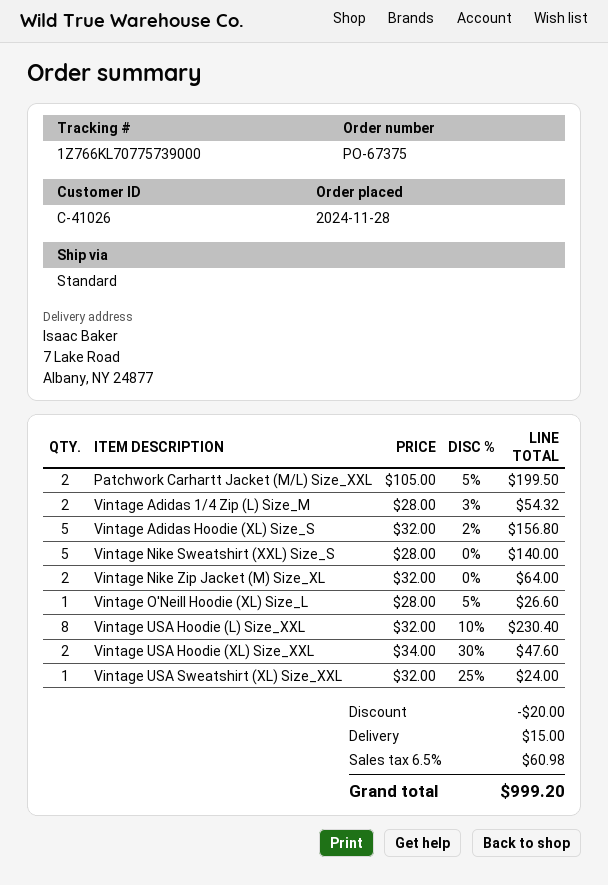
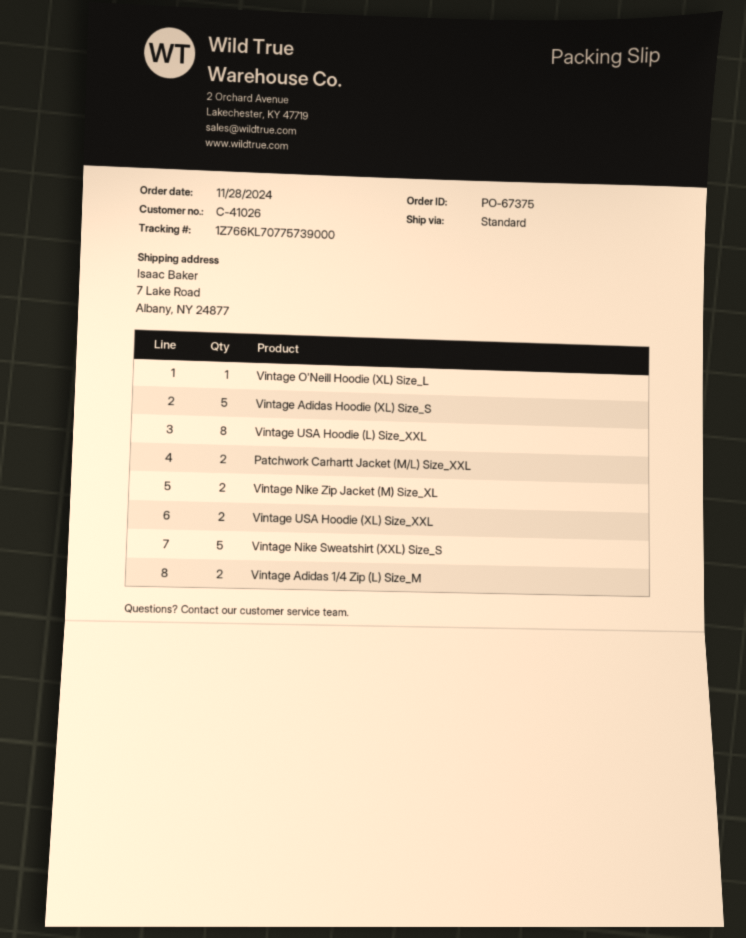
Vintage USA Sweatshirt (XL) Size_XXL: 1 -> none

